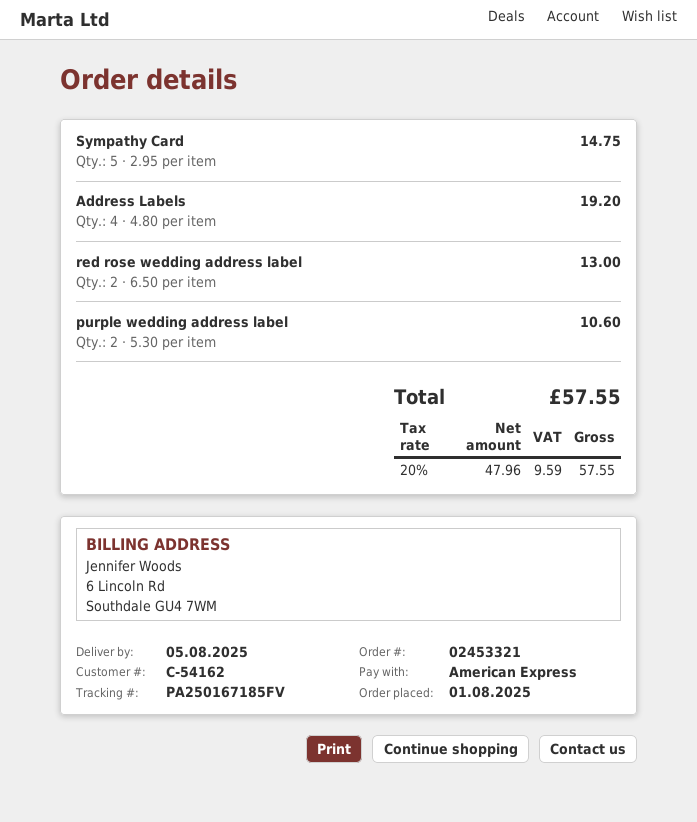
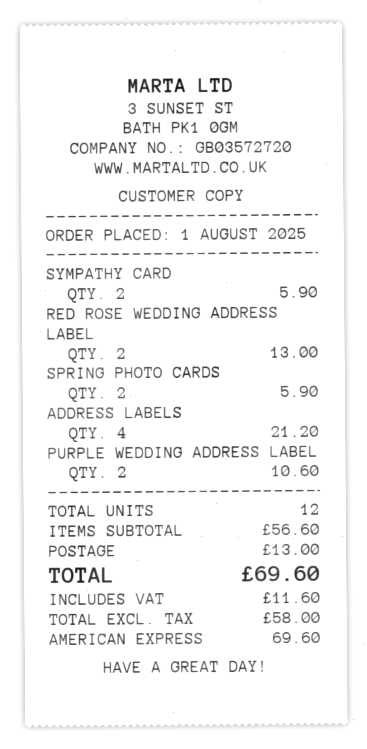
Sympathy Card: 5 for 14.75 -> 2 for 5.90
Address Labels: 4 for 19.20 -> 4 for 21.20
SPRING PHOTO CARDS: none -> 2 for 5.90
shipping: none -> 13.00
net: 47.96 -> 58.00
tax: 9.59 -> 11.60
total: 57.55 -> 69.60

